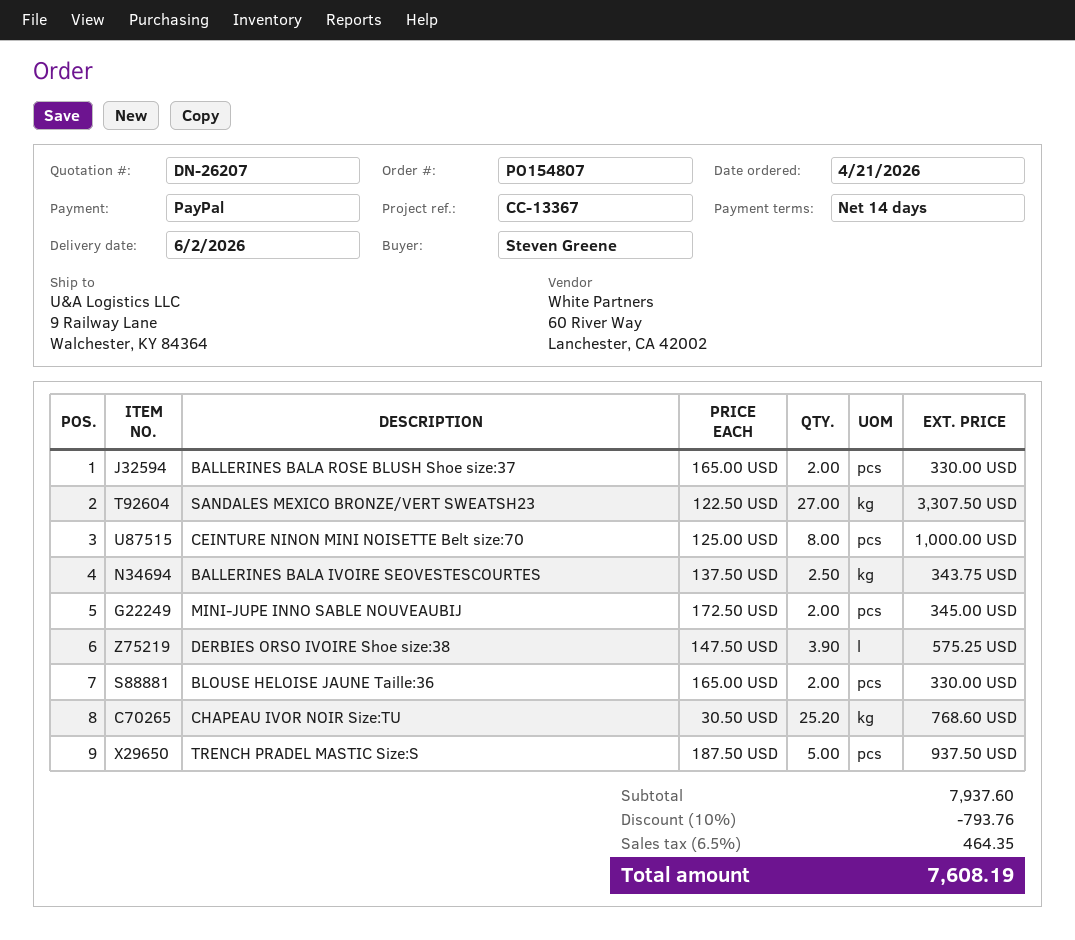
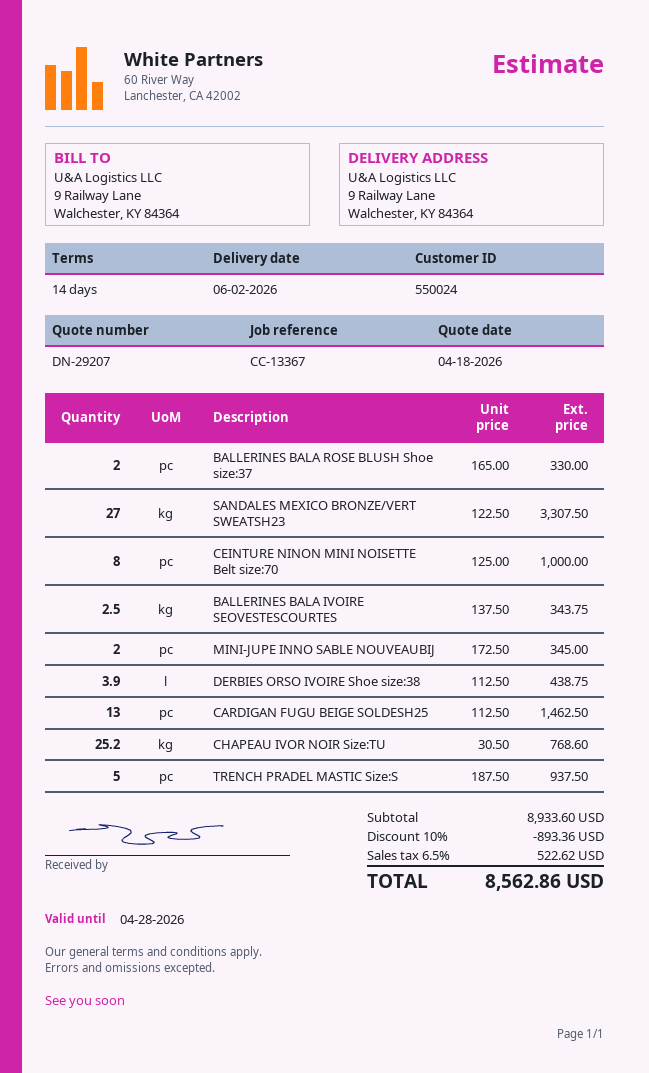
quote number: DN-26207 -> DN-29207
DERBIES ORSO IVOIRE Shoe size:38: 3.9 x 147.50 = 575.25 -> 3.9 x 112.50 = 438.75
BLOUSE HELOISE JAUNE Taille:36: 2 x 165.00 = 330.00 -> none
CARDIGAN FUGU BEIGE SOLDESH25: none -> 13 x 112.50 = 1462.50
subtotal: 7937.60 -> 8933.60
discount: 10% = 793.76 -> 10% = 893.36
tax: 6.5% = 464.35 -> 6.5% = 522.62
total: 7608.19 -> 8562.86

